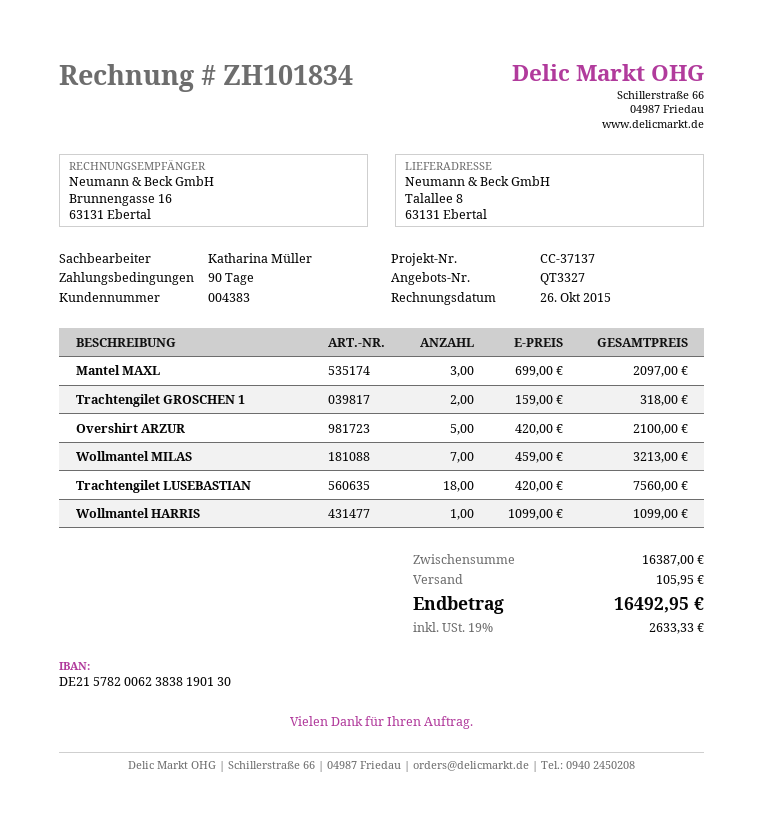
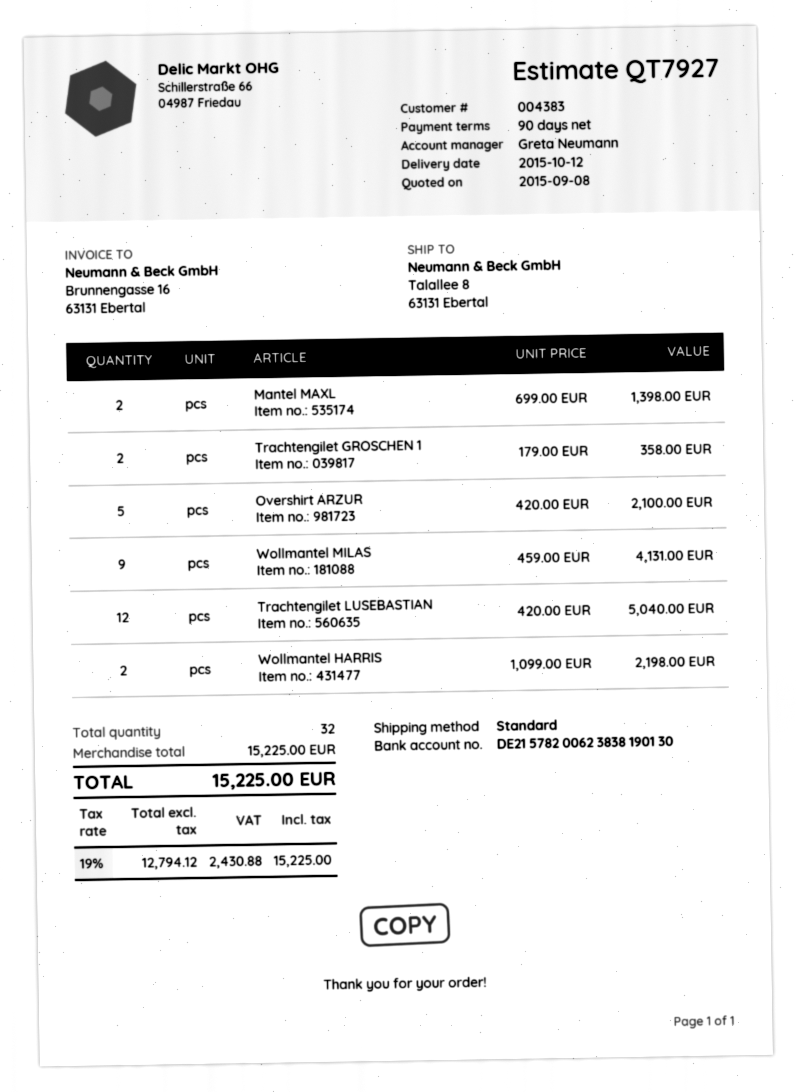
quote number: QT3327 -> QT7927
sales rep: Katharina Müller -> Greta Neumann
Mantel MAXL: 3 x 699.00 = 2097.00 -> 2 x 699.00 = 1398.00
Trachtengilet GROSCHEN 1: 2 x 159.00 = 318.00 -> 2 x 179.00 = 358.00
Wollmantel MILAS: 7 x 459.00 = 3213.00 -> 9 x 459.00 = 4131.00
Trachtengilet LUSEBASTIAN: 18 x 420.00 = 7560.00 -> 12 x 420.00 = 5040.00
Wollmantel HARRIS: 1 x 1099.00 = 1099.00 -> 2 x 1099.00 = 2198.00
subtotal: 16387.00 -> 15225.00
shipping: 105.95 -> none
tax: 19% = 2633.33 -> 19% = 2430.88
total: 16492.95 -> 15225.00

